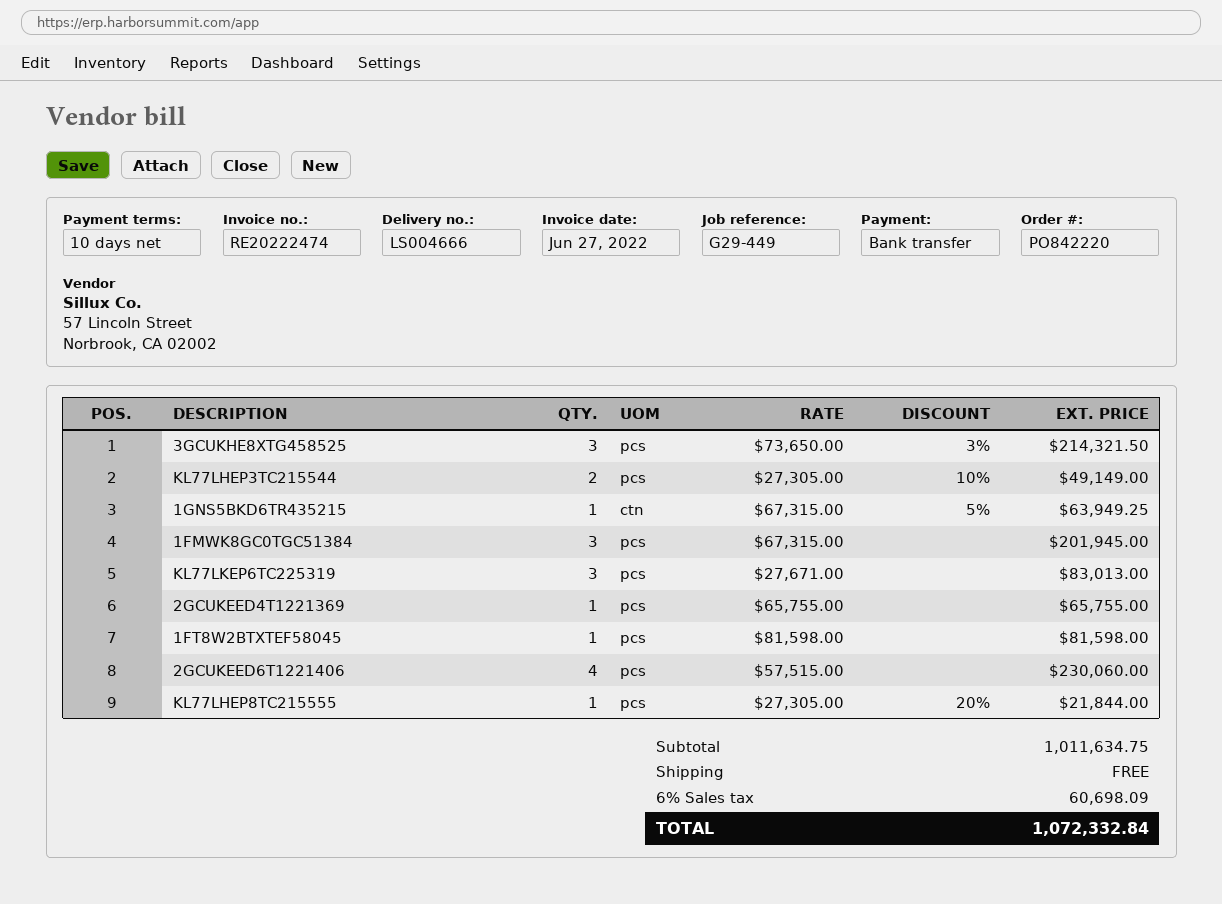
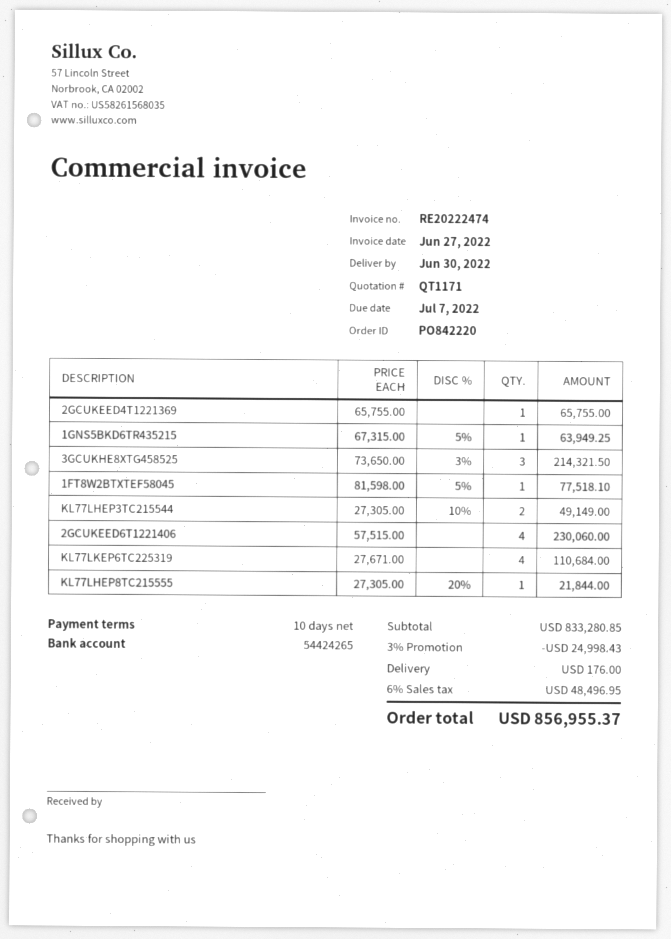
1FMWK8GC0TGC51384: 3 x 67315.00 = 201945.00 -> none
KL77LKEP6TC225319: 3 x 27671.00 = 83013.00 -> 4 x 27671.00 = 110684.00
1FT8W2BTXTEF58045: 1 x 81598.00 = 81598.00 -> 1 x 81598.00 - 5% = 77518.10
subtotal: 1011634.75 -> 833280.85
discount: none -> 3% = 24998.43
shipping: 0.00 -> 176.00
tax: 6% = 60698.09 -> 6% = 48496.95
total: 1072332.84 -> 856955.37

